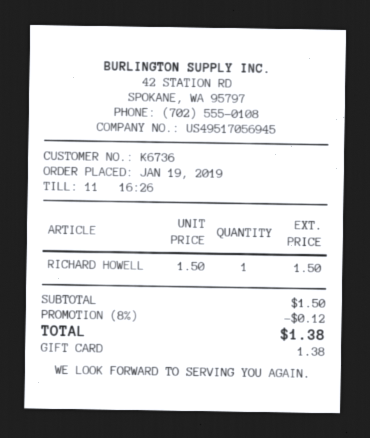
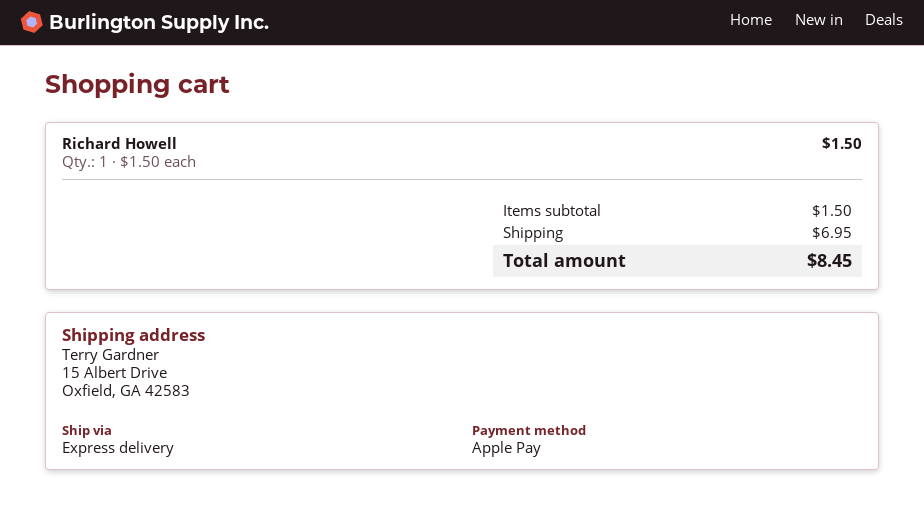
payment method: gift card -> Apple Pay
discount: 8% = 0.12 -> none
shipping: none -> 6.95
total: 1.38 -> 8.45

